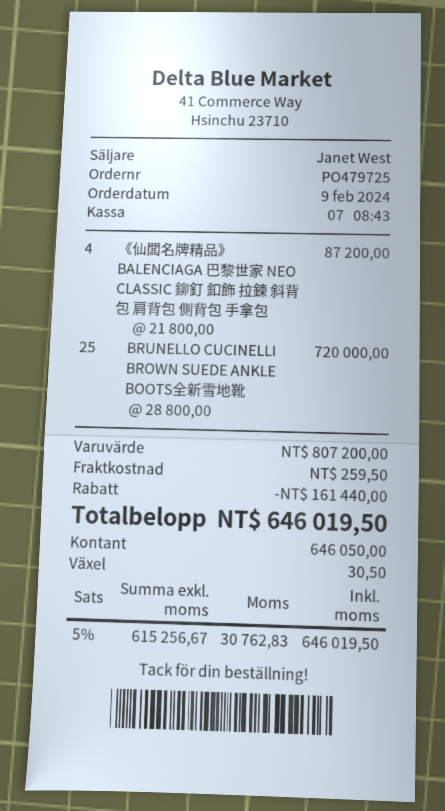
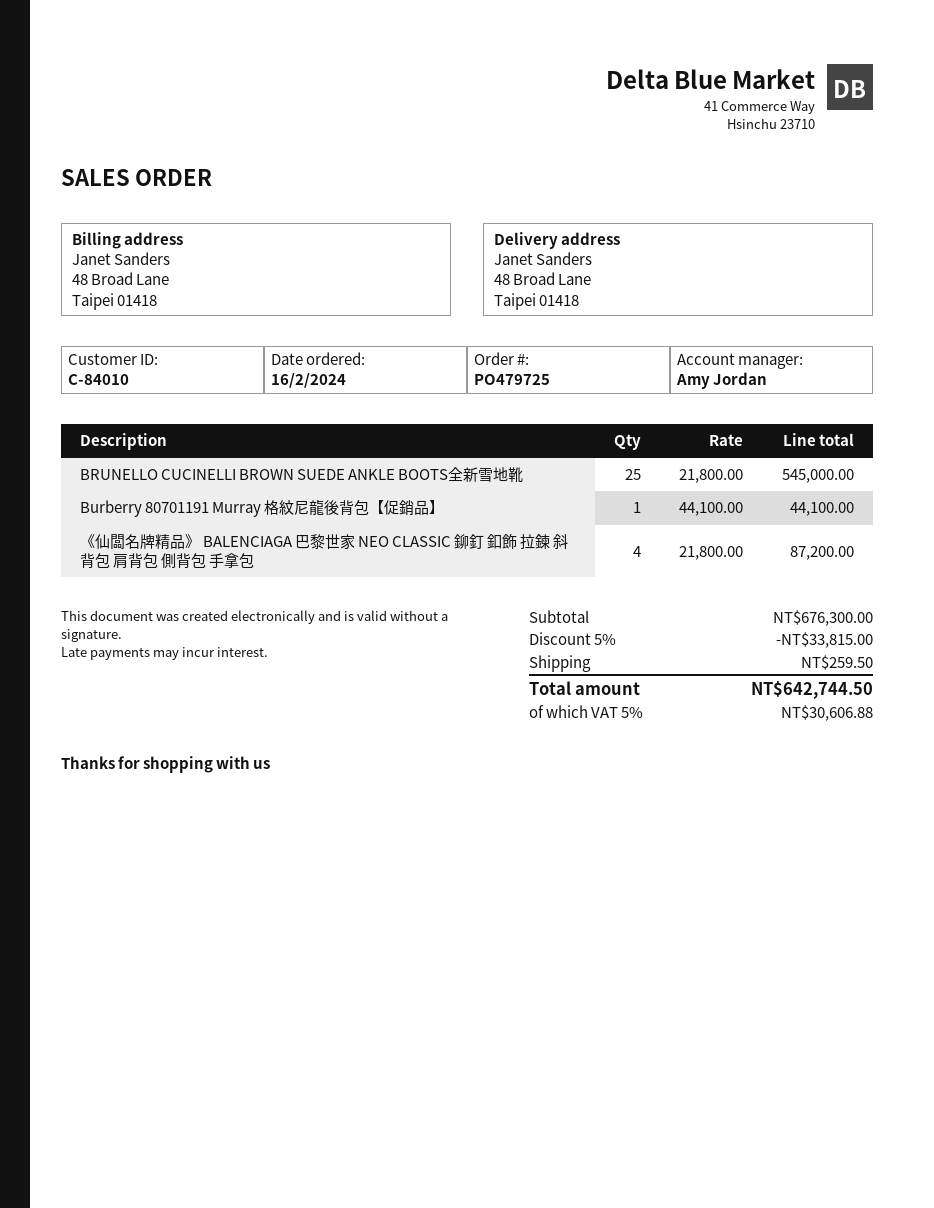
order date: 2024-02-09 -> 2024-02-16
sales rep: Janet West -> Amy Jordan
BRUNELLO CUCINELLI BROWN SUEDE ANKLE BOOTS全新雪地靴: 25 x 28800.00 = 720000.00 -> 25 x 21800.00 = 545000.00
Burberry 80701191 Murray 格紋尼龍後背包【促銷品】: none -> 1 x 44100.00 = 44100.00
subtotal: 807200.00 -> 676300.00
discount: 161440.00 -> 33815.00
tax: 5% = 30762.83 -> 5% = 30606.88
total: 646019.50 -> 642744.50

